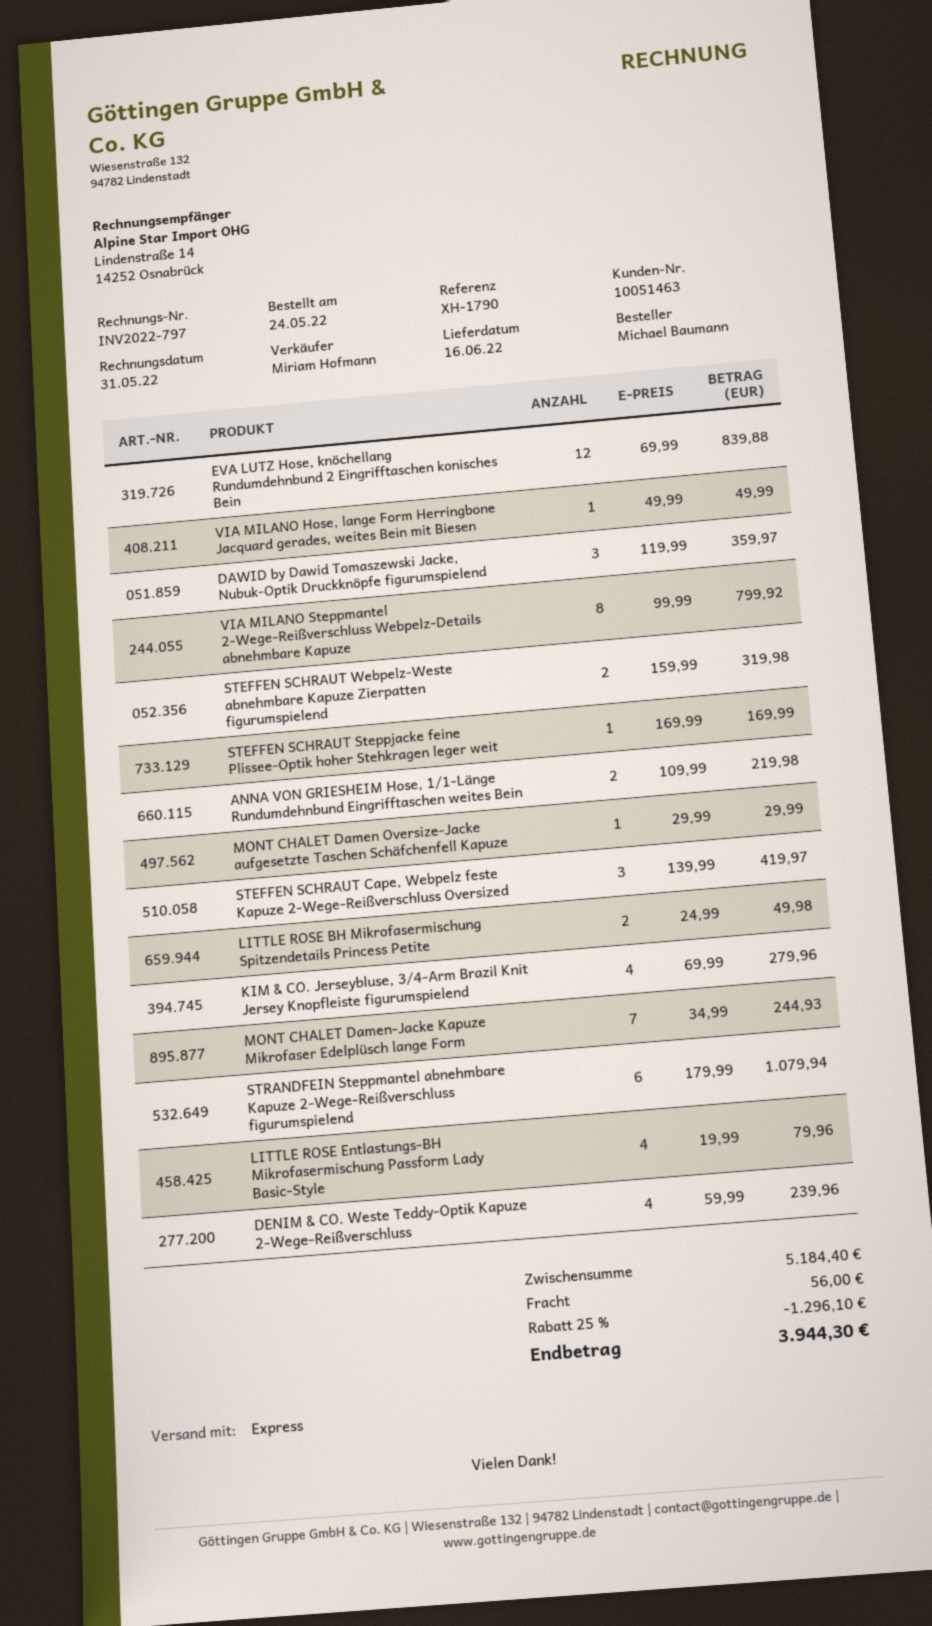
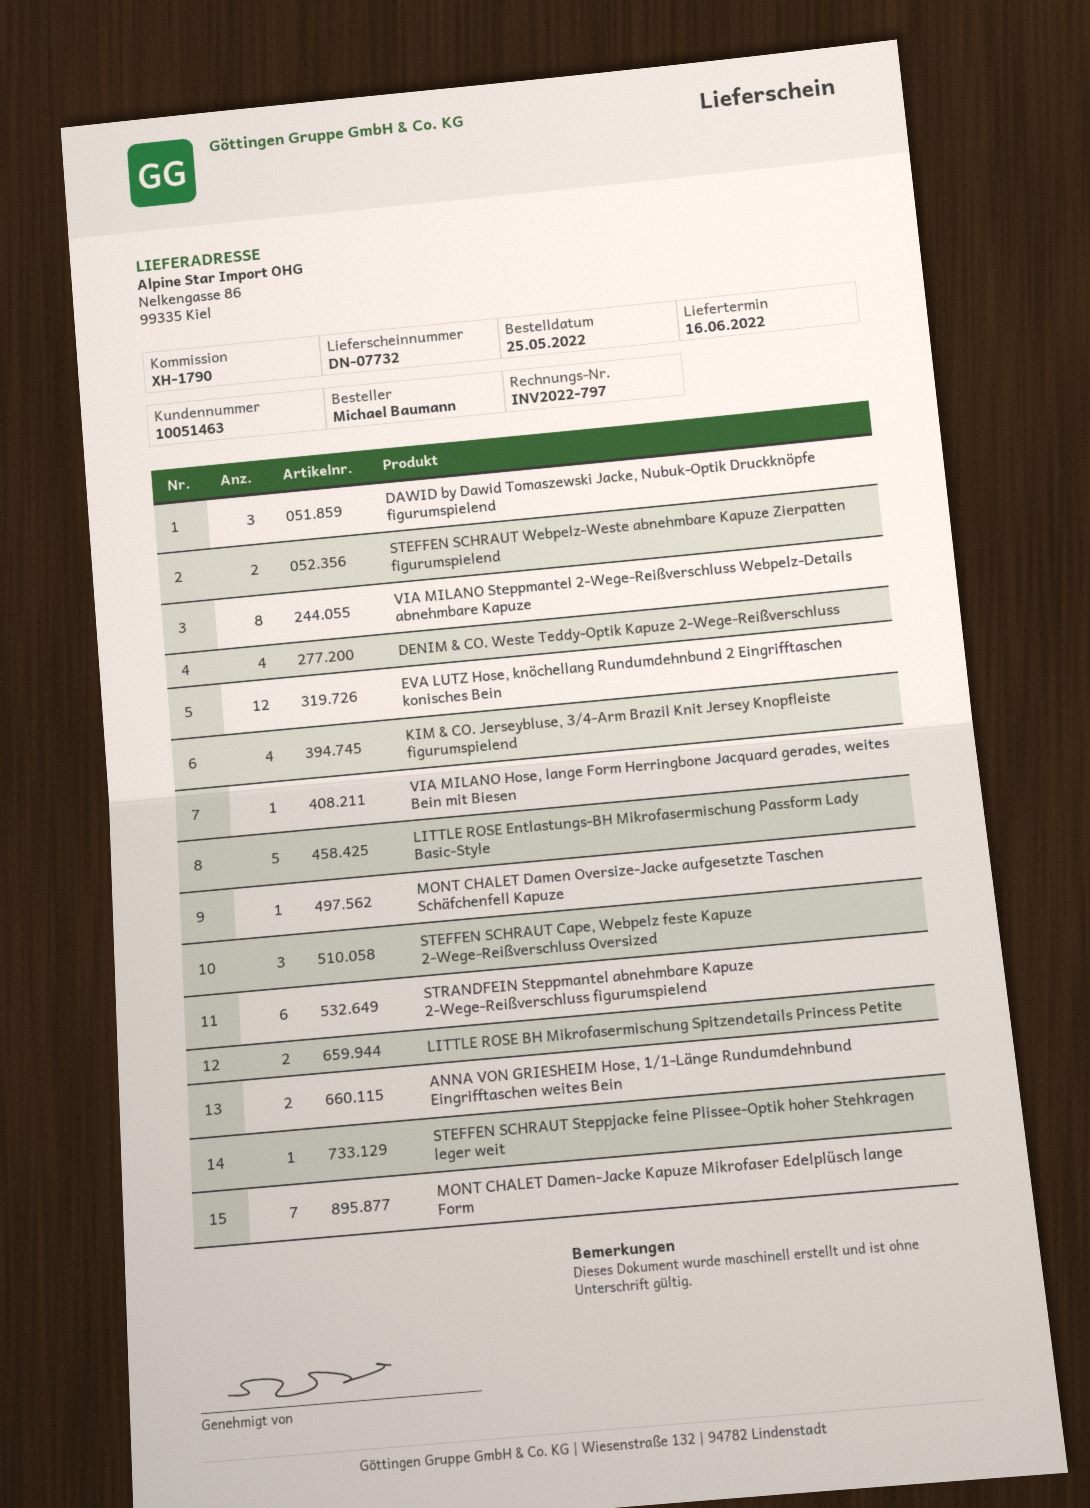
order date: 2022-05-24 -> 2022-05-25
LITTLE ROSE Entlastungs-BH Mikrofasermischung Passform Lady Basic-Style: 4 -> 5

